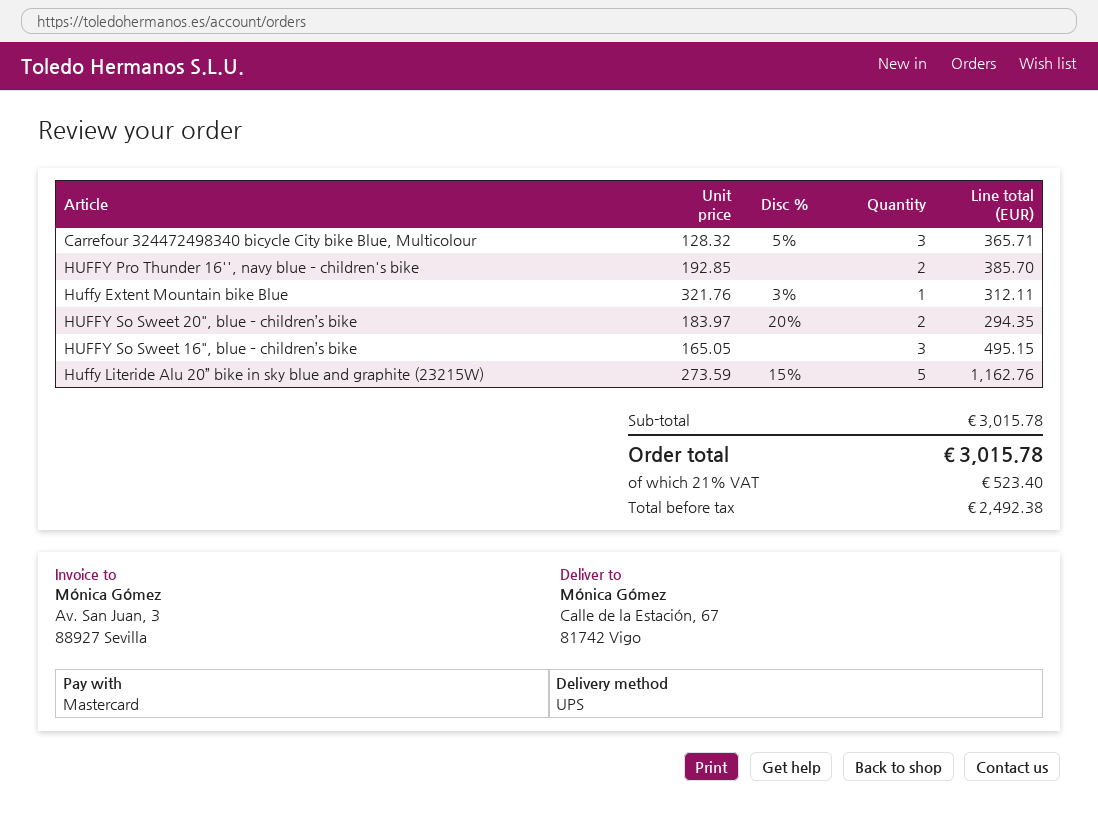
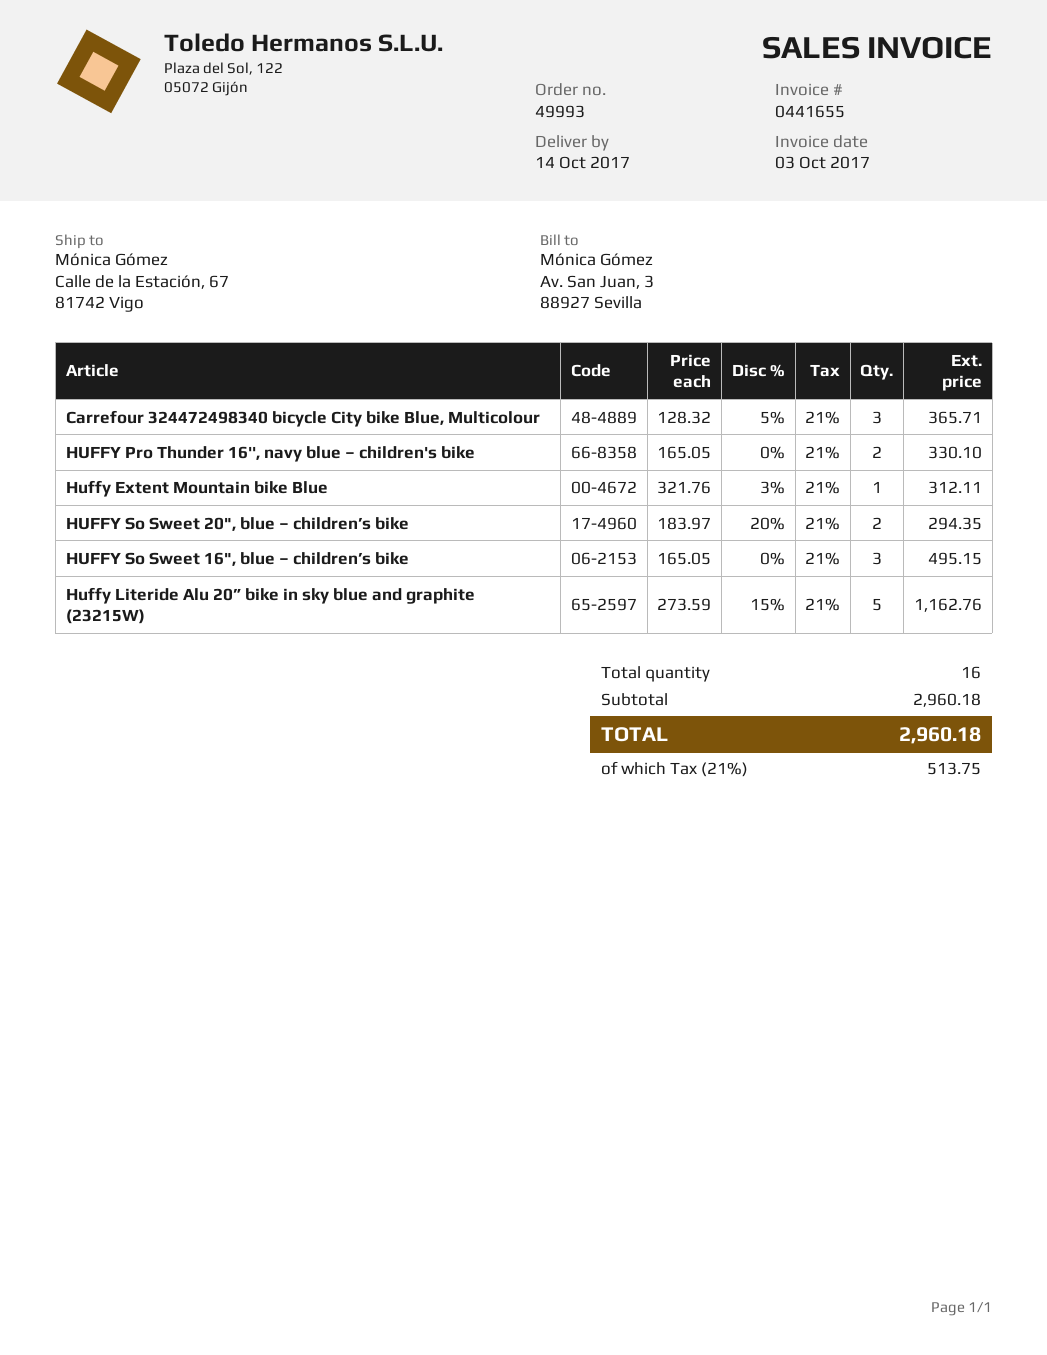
HUFFY Pro Thunder 16'', navy blue – children's bike: 2 x 192.85 = 385.70 -> 2 x 165.05 = 330.10
subtotal: 3015.78 -> 2960.18
tax: 21% = 523.40 -> 21% = 513.75
total: 3015.78 -> 2960.18

